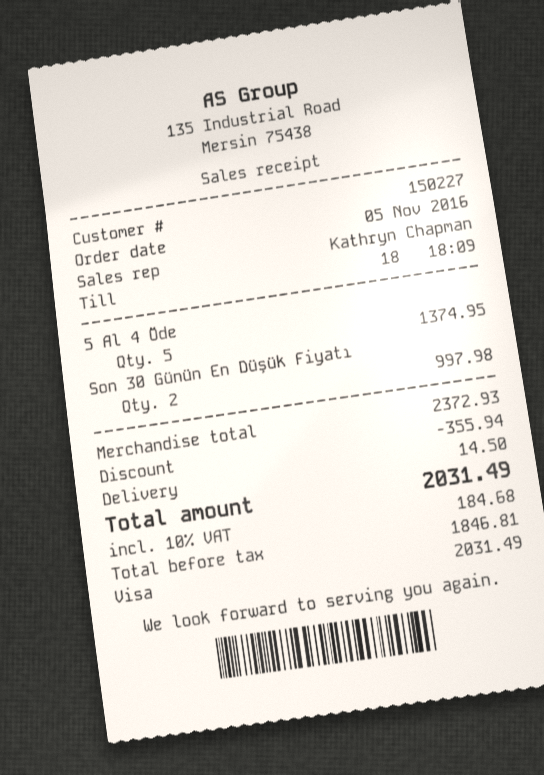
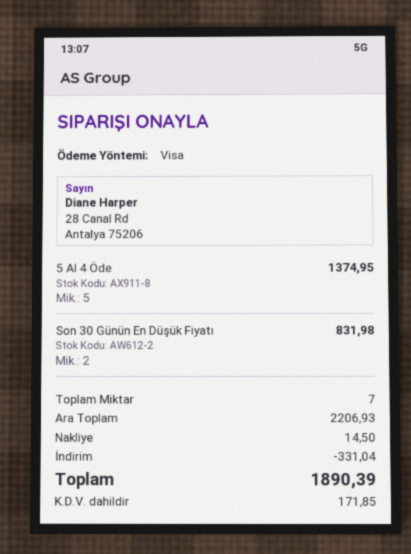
Son 30 Günün En Düşük Fiyatı: 2 for 997.98 -> 2 for 831.98
subtotal: 2372.93 -> 2206.93
discount: 355.94 -> 331.04
tax: 184.68 -> 171.85
total: 2031.49 -> 1890.39

